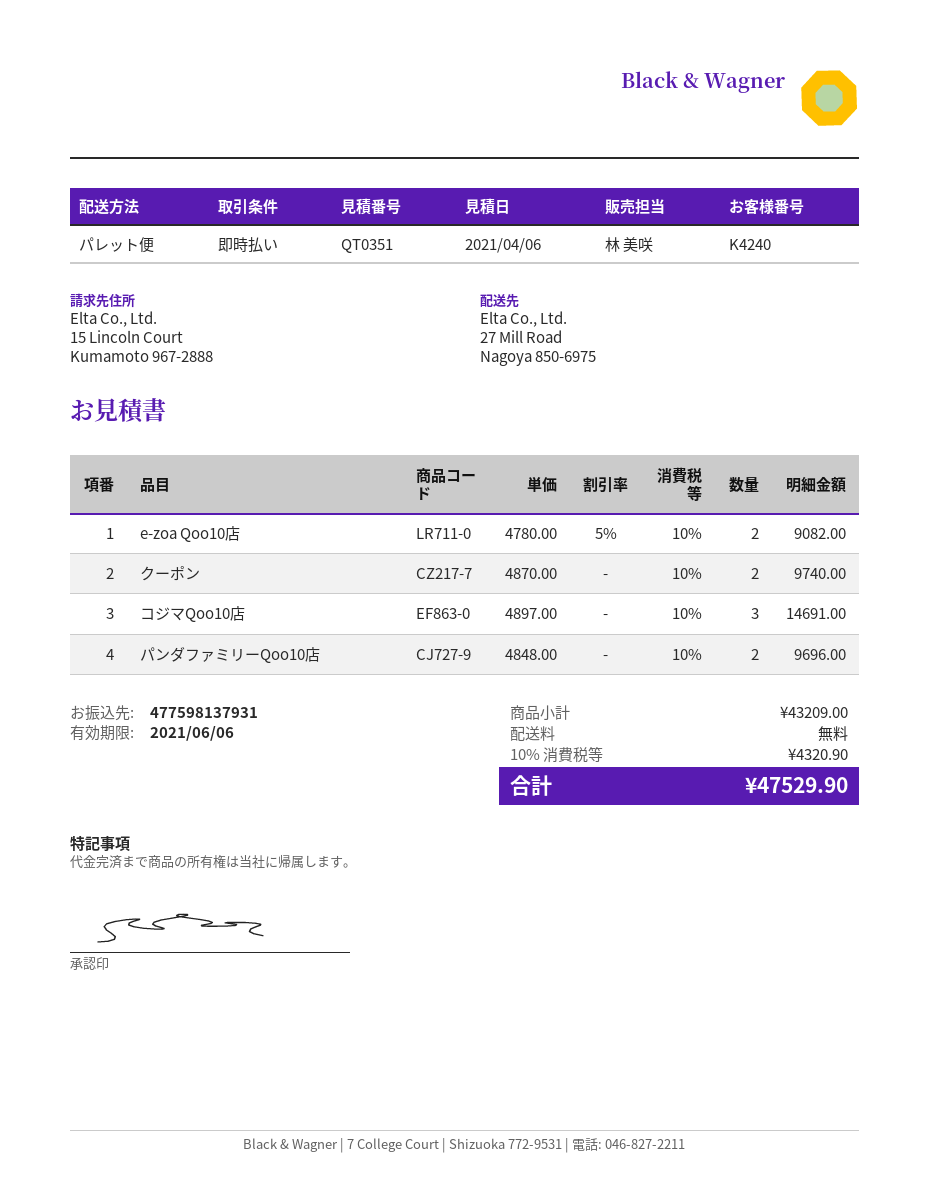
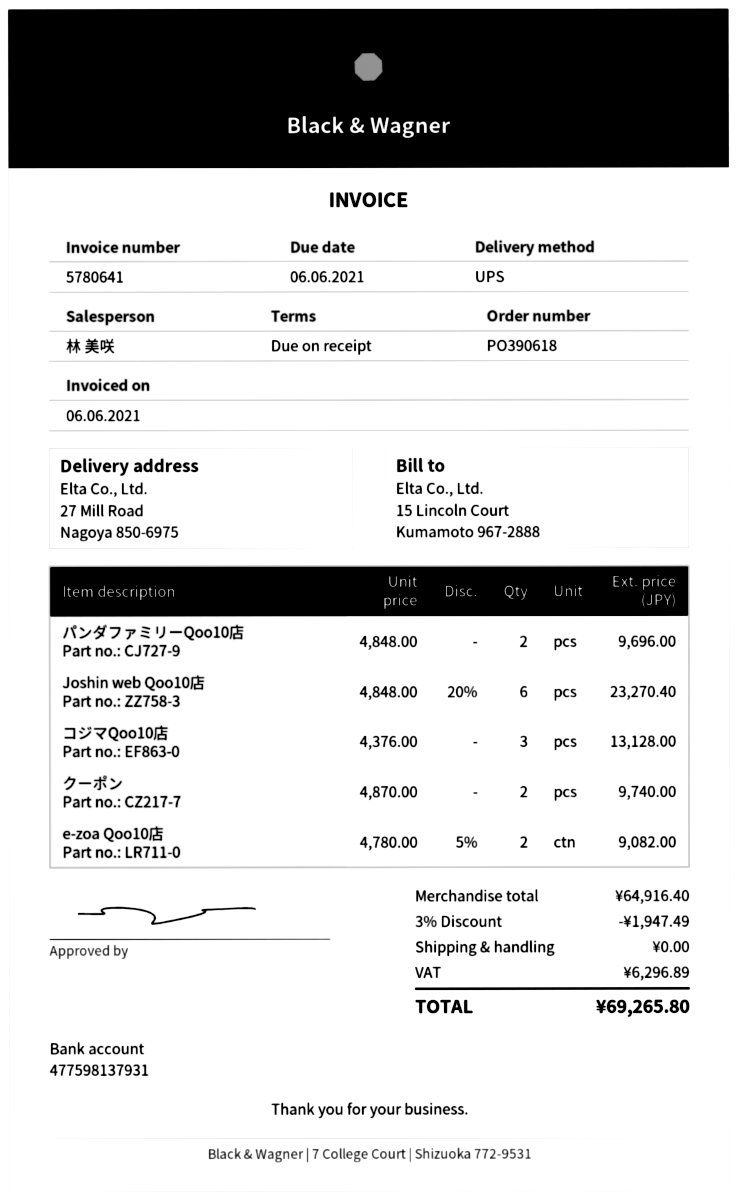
shipping method: pallet freight -> UPS
コジマQoo10店: 3 x 4897.00 = 14691.00 -> 3 x 4376.00 = 13128.00
Joshin web Qoo10店: none -> 6 x 4848.00 - 20% = 23270.40
subtotal: 43209.00 -> 64916.40
discount: none -> 3% = 1947.49
tax: 4320.90 -> 6296.89
total: 47529.90 -> 69265.80

